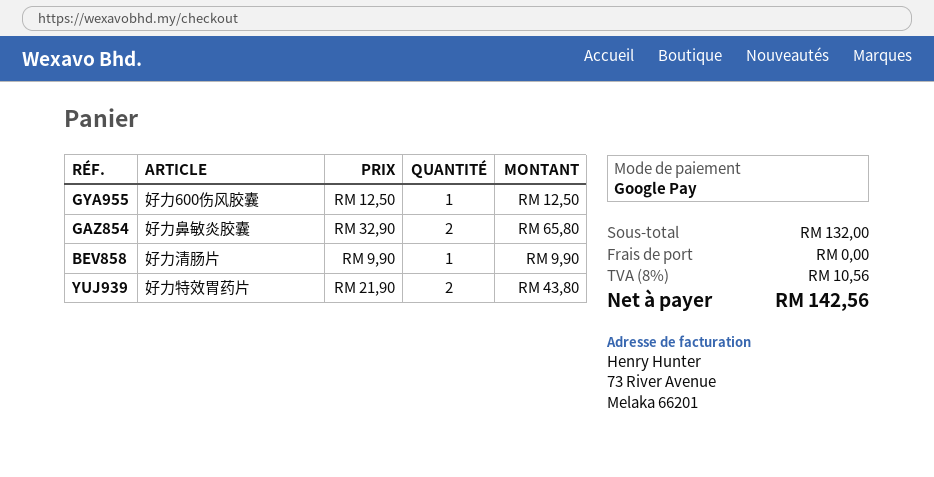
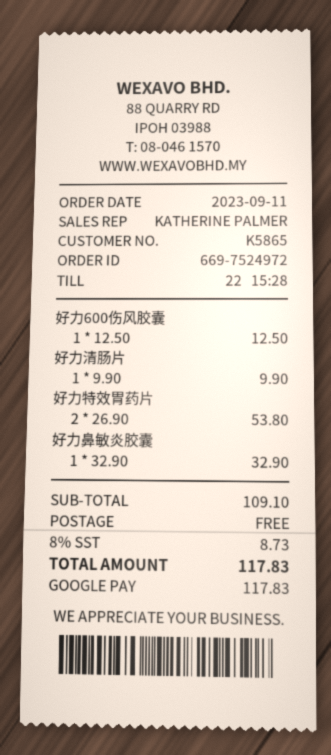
好力鼻敏炎胶囊: 2 x 32.90 = 65.80 -> 1 x 32.90 = 32.90
好力特效胃药片: 2 x 21.90 = 43.80 -> 2 x 26.90 = 53.80
subtotal: 132.00 -> 109.10
tax: 8% = 10.56 -> 8% = 8.73
total: 142.56 -> 117.83

